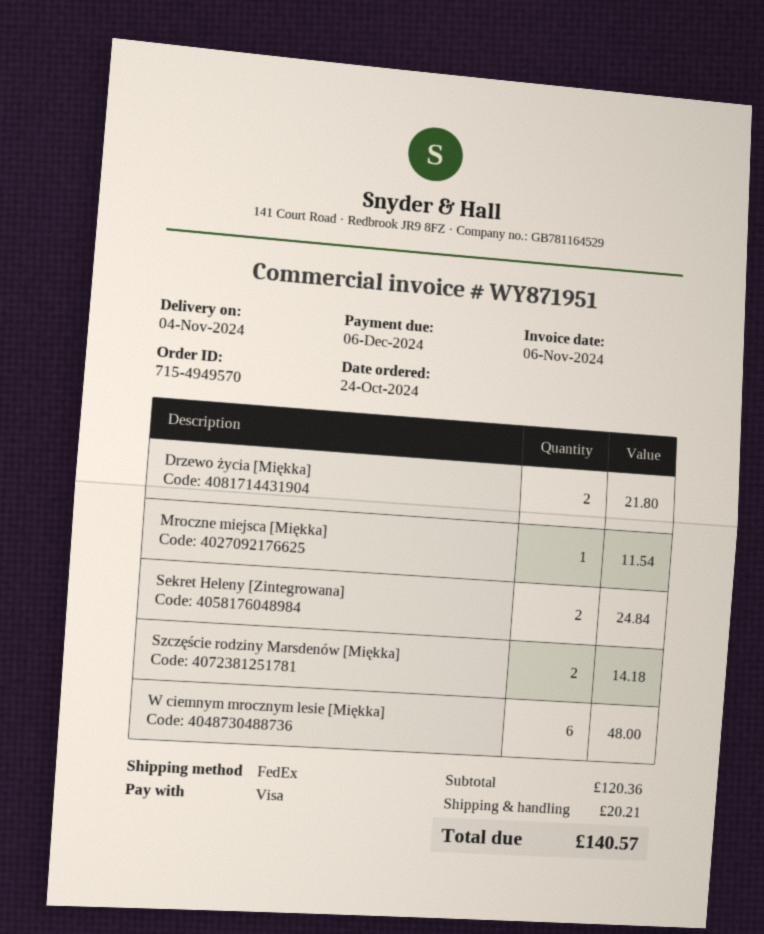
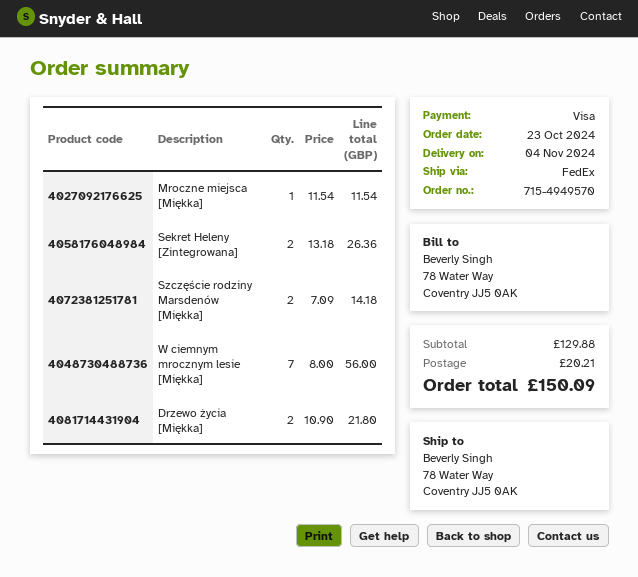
order date: 2024-10-24 -> 2024-10-23
Sekret Heleny [Zintegrowana]: 2 for 24.84 -> 2 for 26.36
W ciemnym mrocznym lesie [Miękka]: 6 for 48.00 -> 7 for 56.00
subtotal: 120.36 -> 129.88
total: 140.57 -> 150.09

